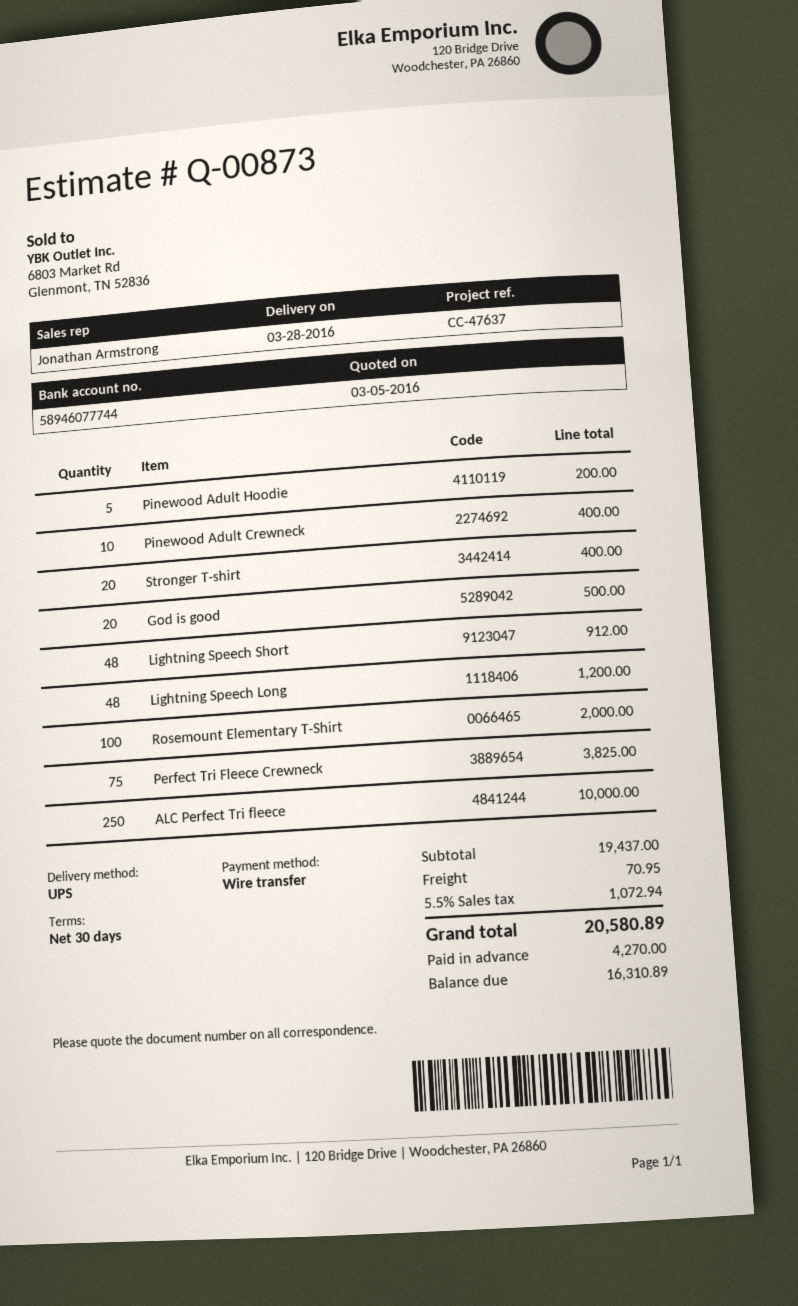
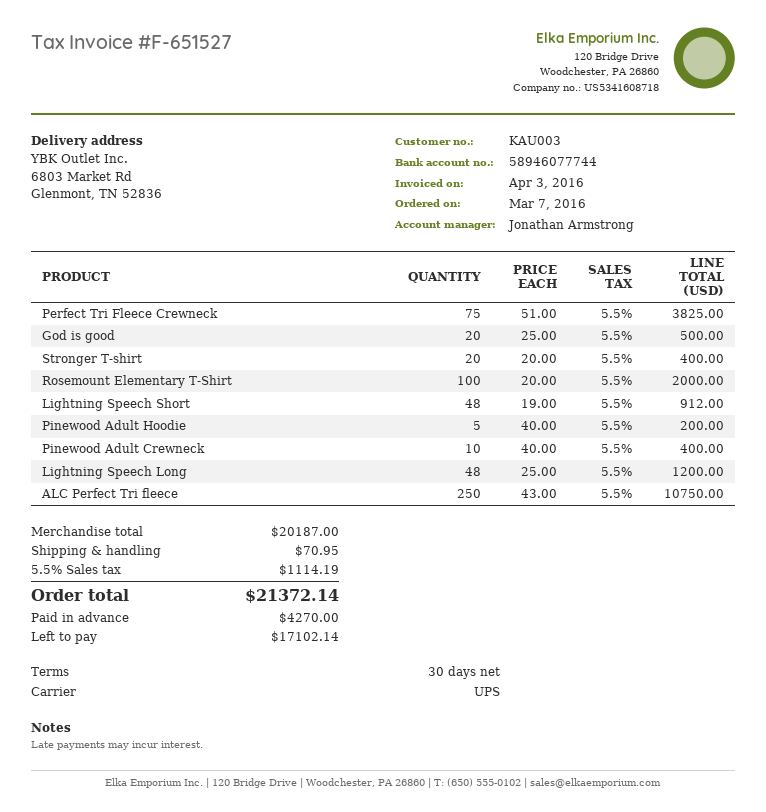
ALC Perfect Tri fleece: 250 for 10000.00 -> 250 for 10750.00
subtotal: 19437.00 -> 20187.00
tax: 5.5% = 1072.94 -> 5.5% = 1114.19
total: 20580.89 -> 21372.14
balance: 16310.89 -> 17102.14

